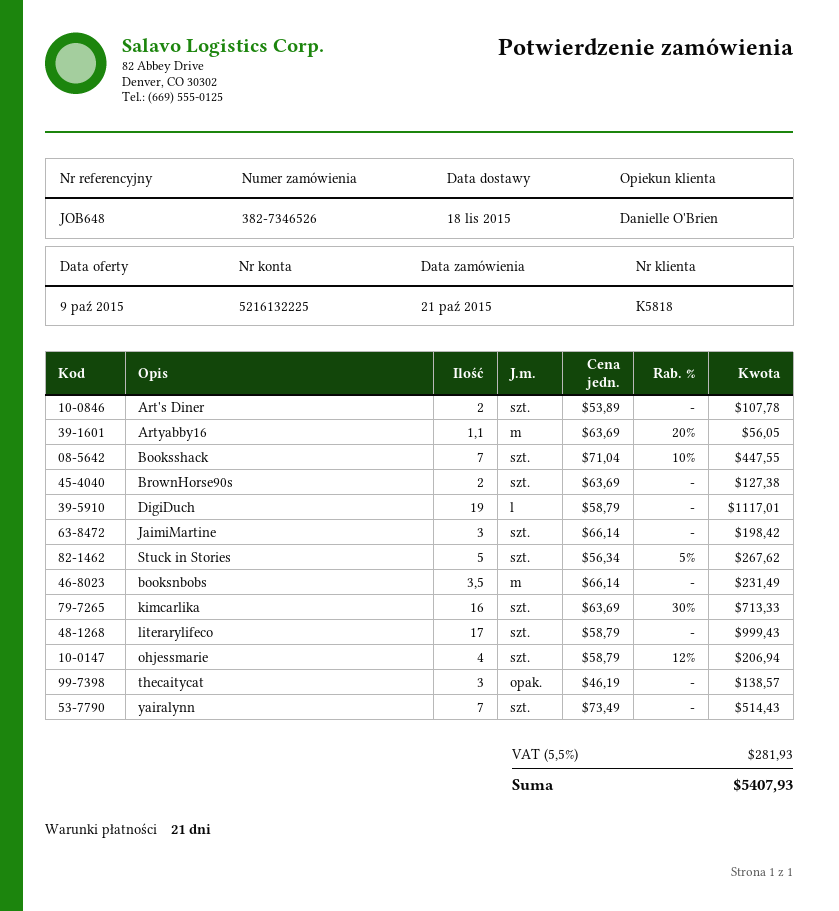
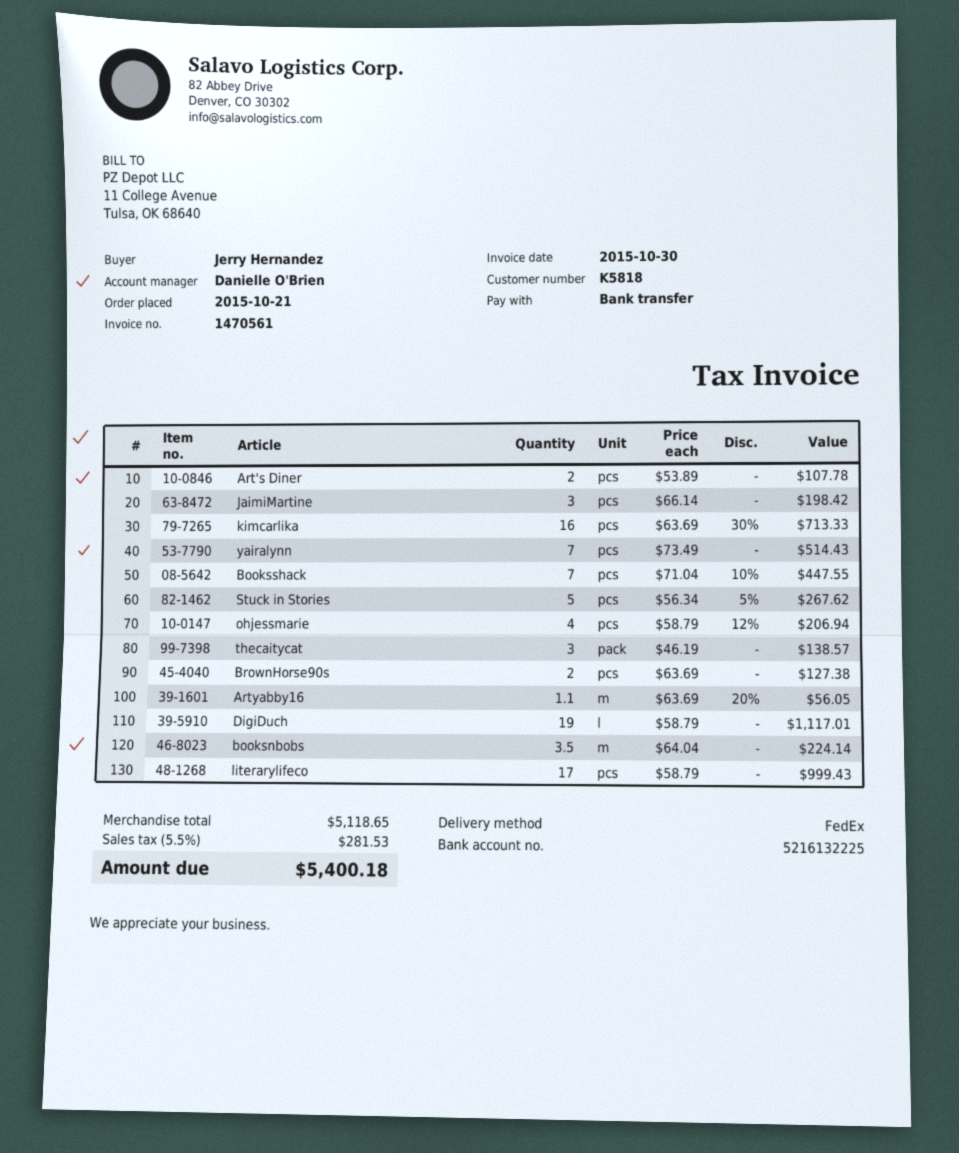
booksnbobs: 3.5 x 66.14 = 231.49 -> 3.5 x 64.04 = 224.14
tax: 5.5% = 281.93 -> 5.5% = 281.53
total: 5407.93 -> 5400.18

